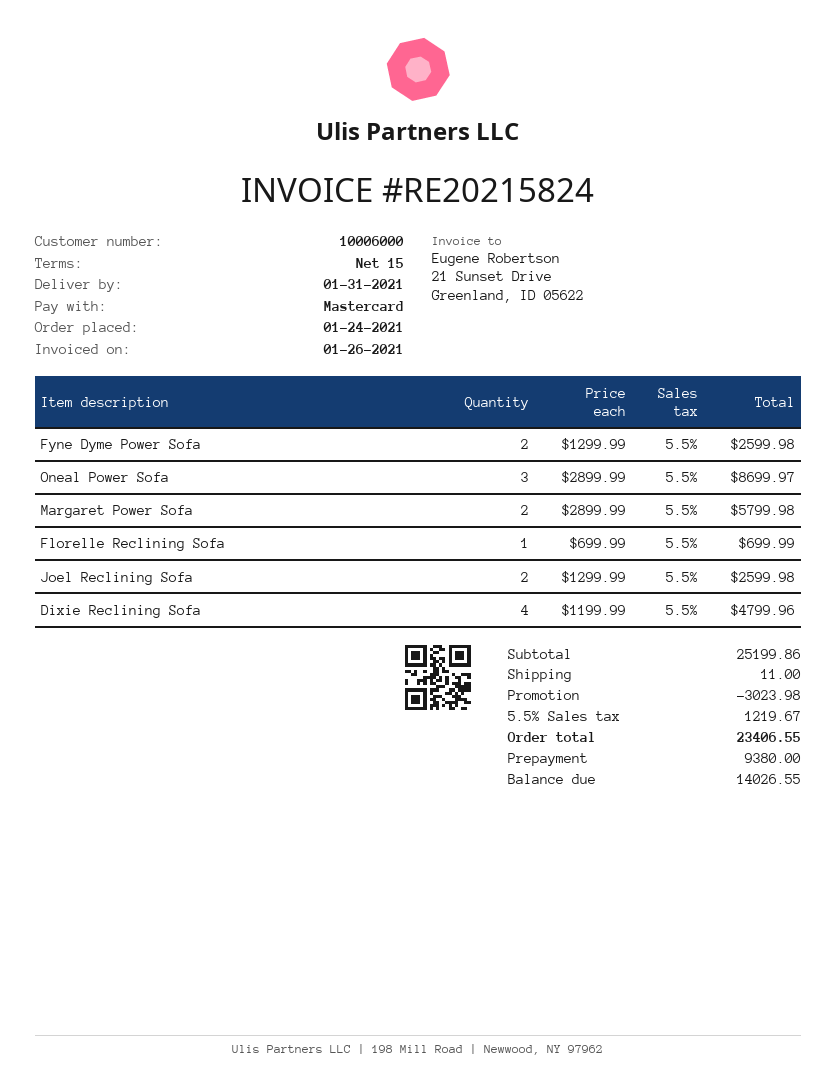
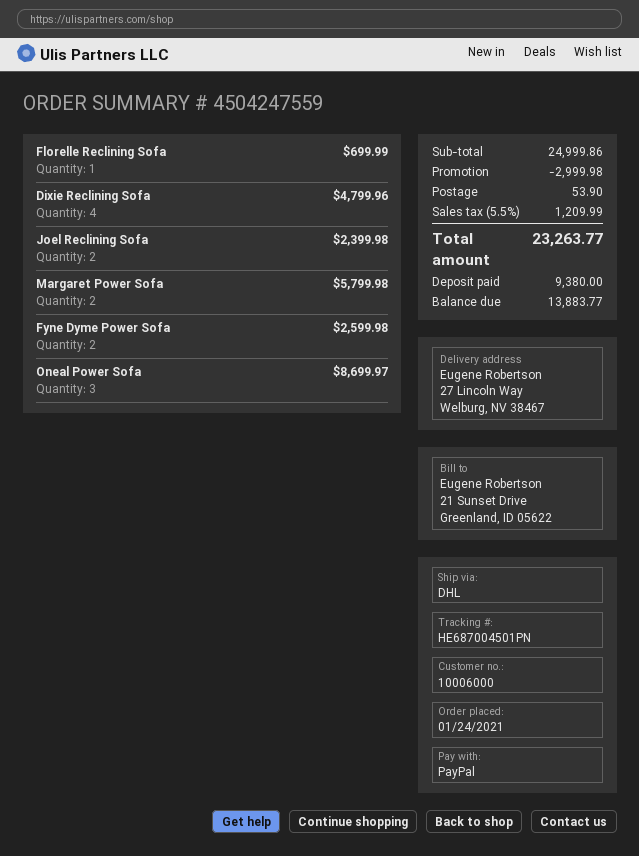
payment method: Mastercard -> PayPal
Joel Reclining Sofa: 2 for 2599.98 -> 2 for 2399.98
subtotal: 25199.86 -> 24999.86
discount: 3023.98 -> 2999.98
shipping: 11.00 -> 53.90
tax: 5.5% = 1219.67 -> 5.5% = 1209.99
total: 23406.55 -> 23263.77
balance: 14026.55 -> 13883.77

